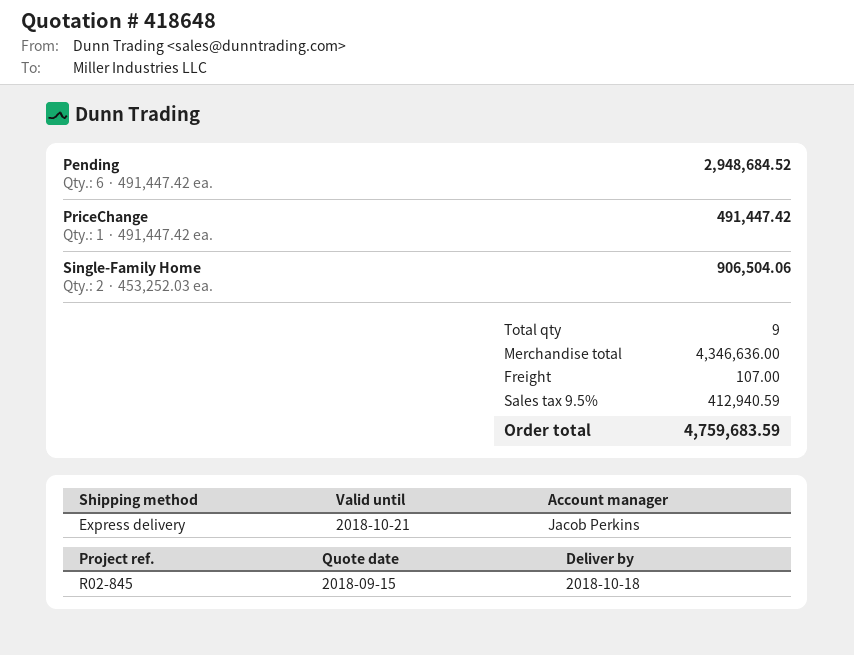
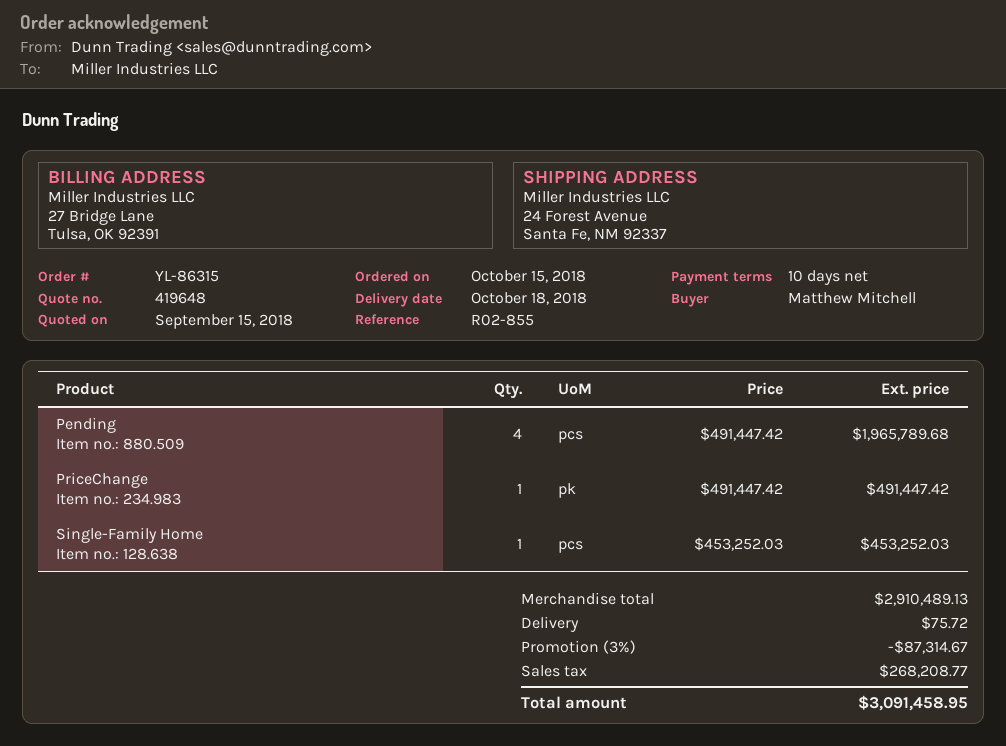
quote number: 418648 -> 419648
reference: R02-845 -> R02-855
Pending: 6 x 491447.42 = 2948684.52 -> 4 x 491447.42 = 1965789.68
Single-Family Home: 2 x 453252.03 = 906504.06 -> 1 x 453252.03 = 453252.03
subtotal: 4346636.00 -> 2910489.13
discount: none -> 3% = 87314.67
shipping: 107.00 -> 75.72
tax: 412940.59 -> 268208.77
total: 4759683.59 -> 3091458.95

